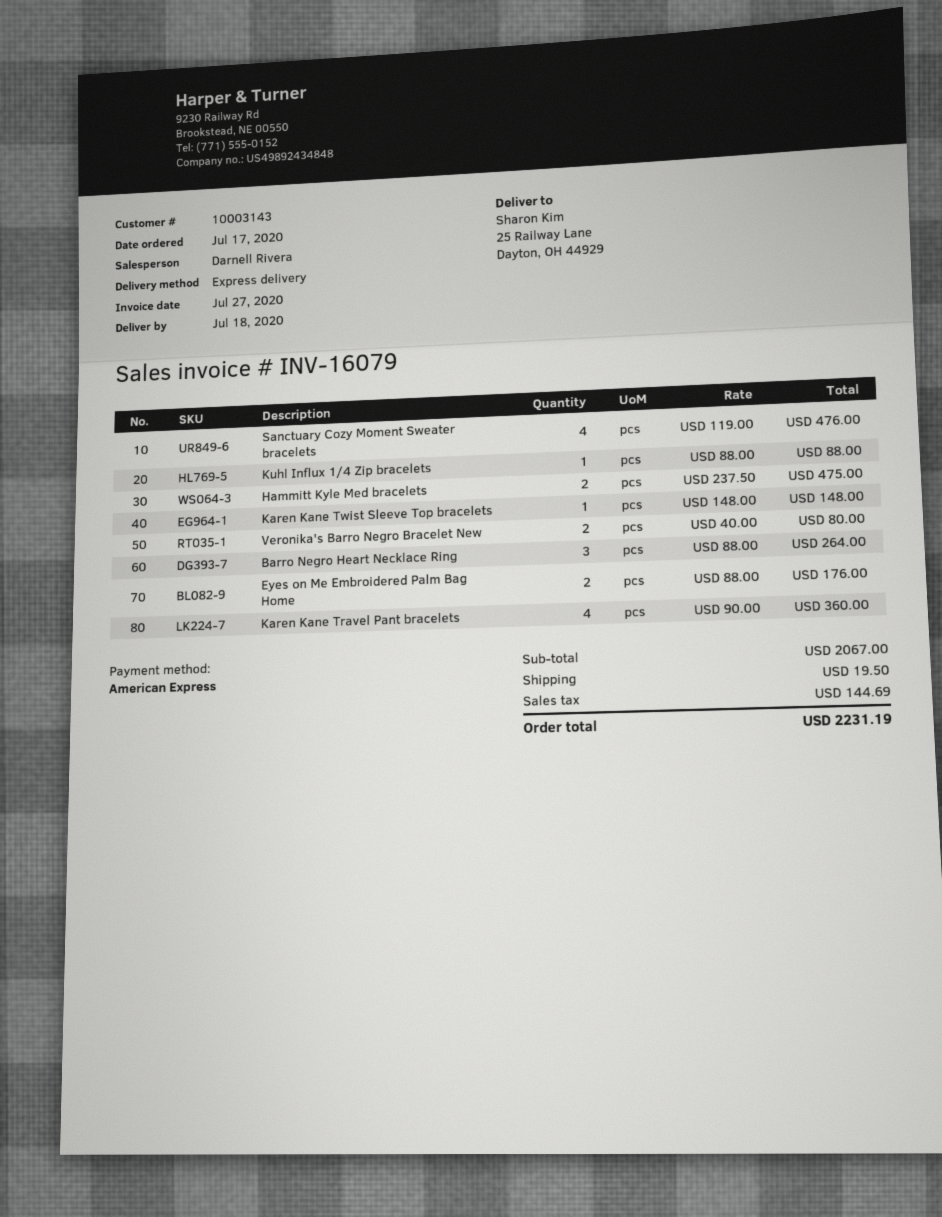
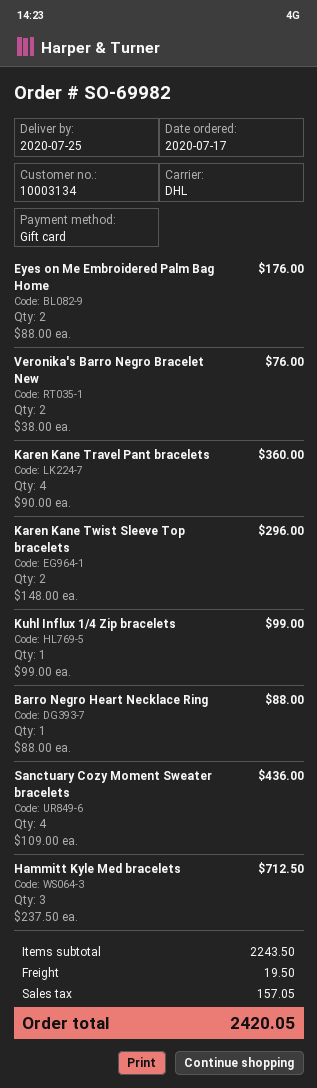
delivery date: 2020-07-18 -> 2020-07-25
customer number: 10003143 -> 10003134
payment method: American Express -> gift card
shipping method: express -> DHL
Sanctuary Cozy Moment Sweater bracelets: 4 x 119.00 = 476.00 -> 4 x 109.00 = 436.00
Kuhl Influx 1/4 Zip bracelets: 1 x 88.00 = 88.00 -> 1 x 99.00 = 99.00
Hammitt Kyle Med bracelets: 2 x 237.50 = 475.00 -> 3 x 237.50 = 712.50
Karen Kane Twist Sleeve Top bracelets: 1 x 148.00 = 148.00 -> 2 x 148.00 = 296.00
Veronika's Barro Negro Bracelet New: 2 x 40.00 = 80.00 -> 2 x 38.00 = 76.00
Barro Negro Heart Necklace Ring: 3 x 88.00 = 264.00 -> 1 x 88.00 = 88.00
subtotal: 2067.00 -> 2243.50
tax: 144.69 -> 157.05
total: 2231.19 -> 2420.05

